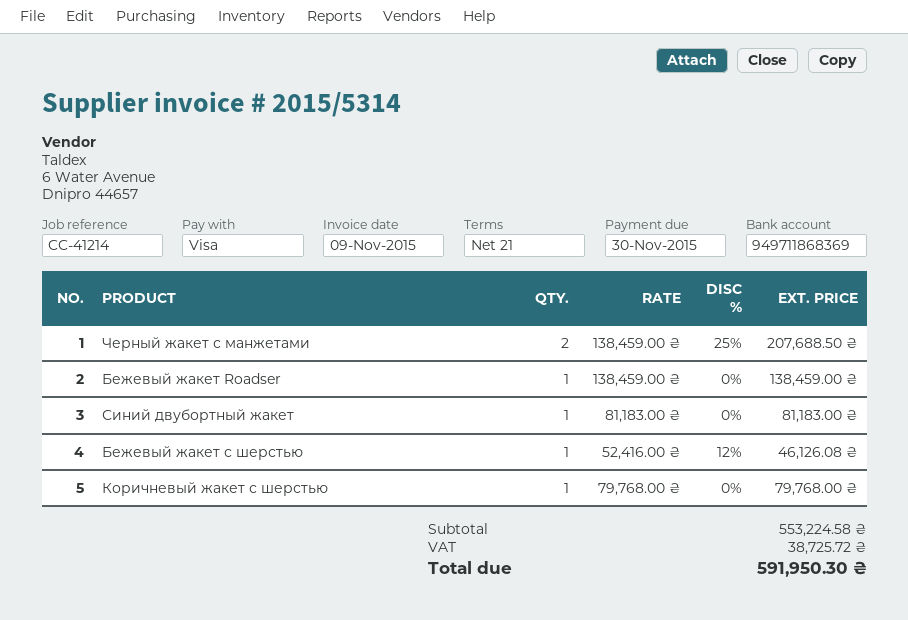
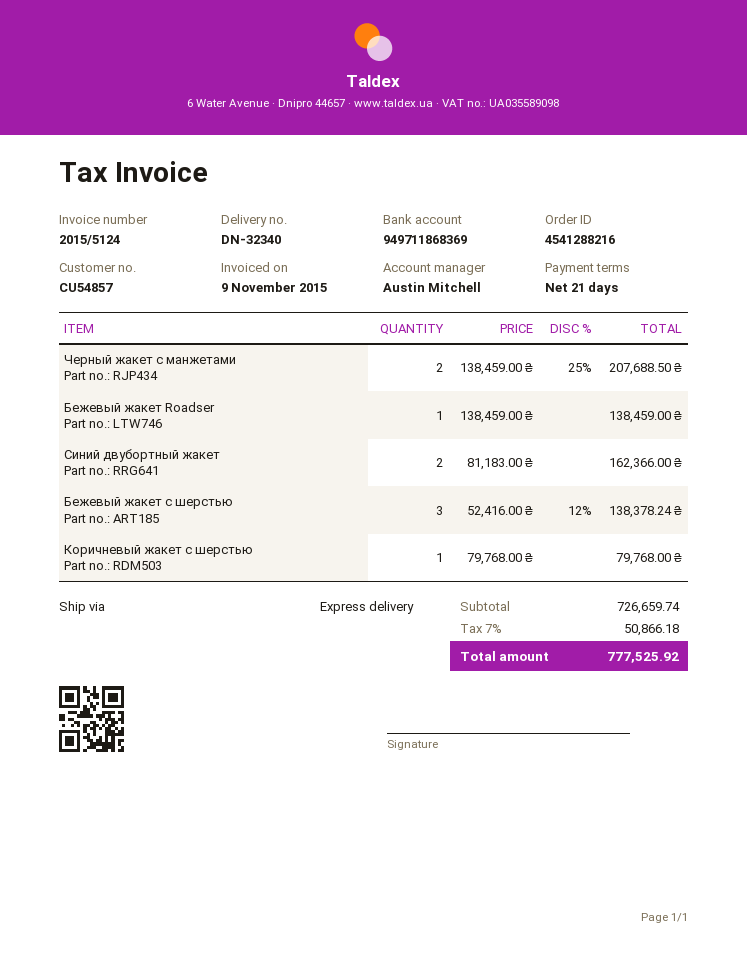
invoice number: 2015/5314 -> 2015/5124
Синий двубортный жакет: 1 x 81183.00 = 81183.00 -> 2 x 81183.00 = 162366.00
Бежевый жакет с шерстью: 1 x 52416.00 - 12% = 46126.08 -> 3 x 52416.00 - 12% = 138378.24
subtotal: 553224.58 -> 726659.74
tax: 38725.72 -> 50866.18
total: 591950.30 -> 777525.92

